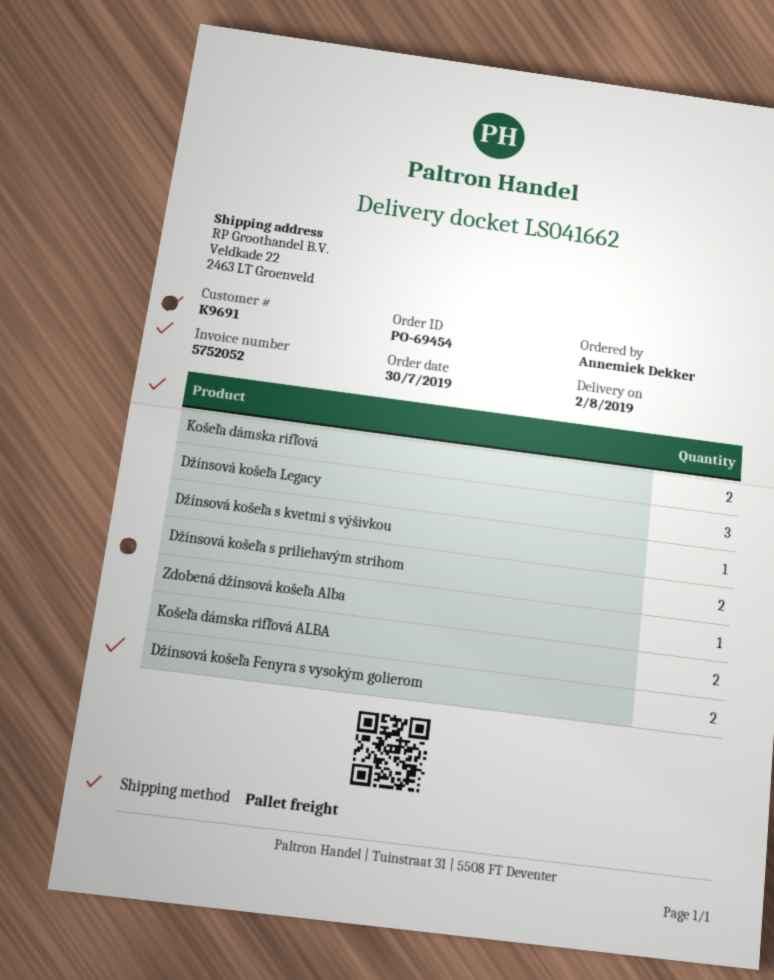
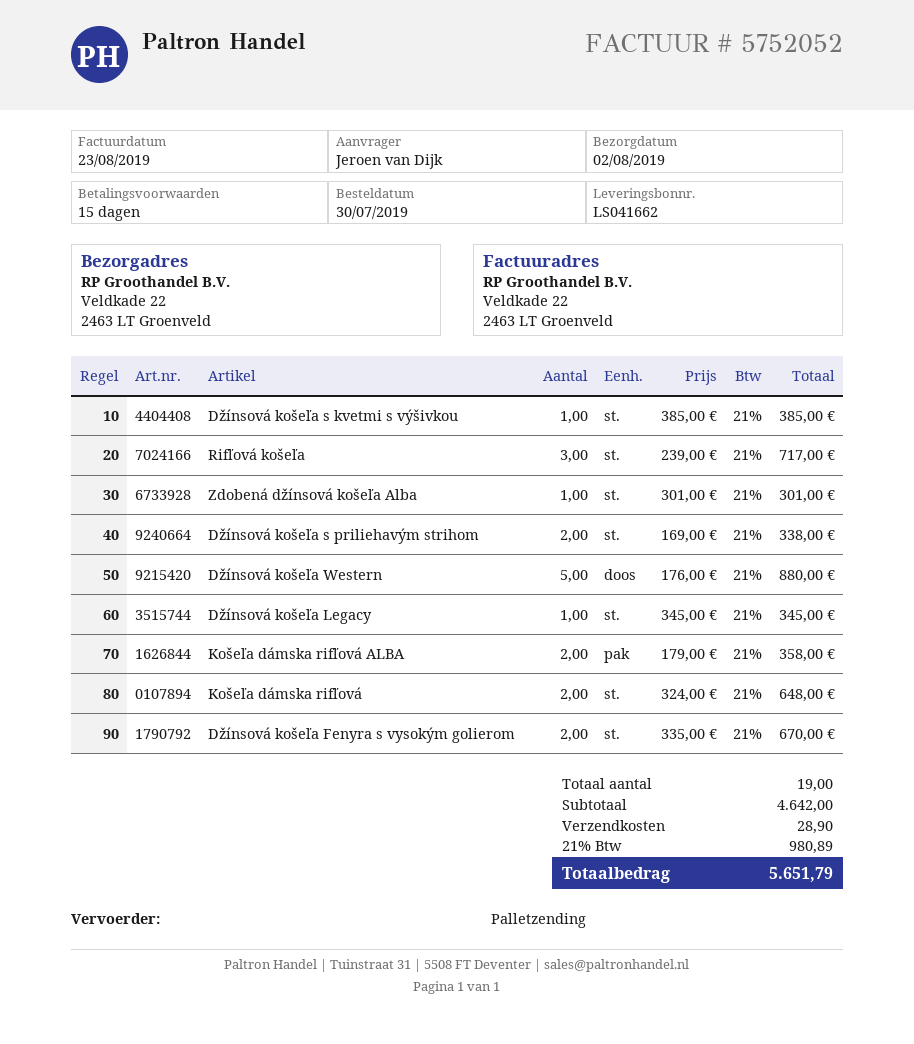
ordered by: Annemiek Dekker -> Jeroen van Dijk
Džínsová košeľa Legacy: 3 -> 1
Rifľová košeľa: none -> 3
Džínsová košeľa Western: none -> 5

